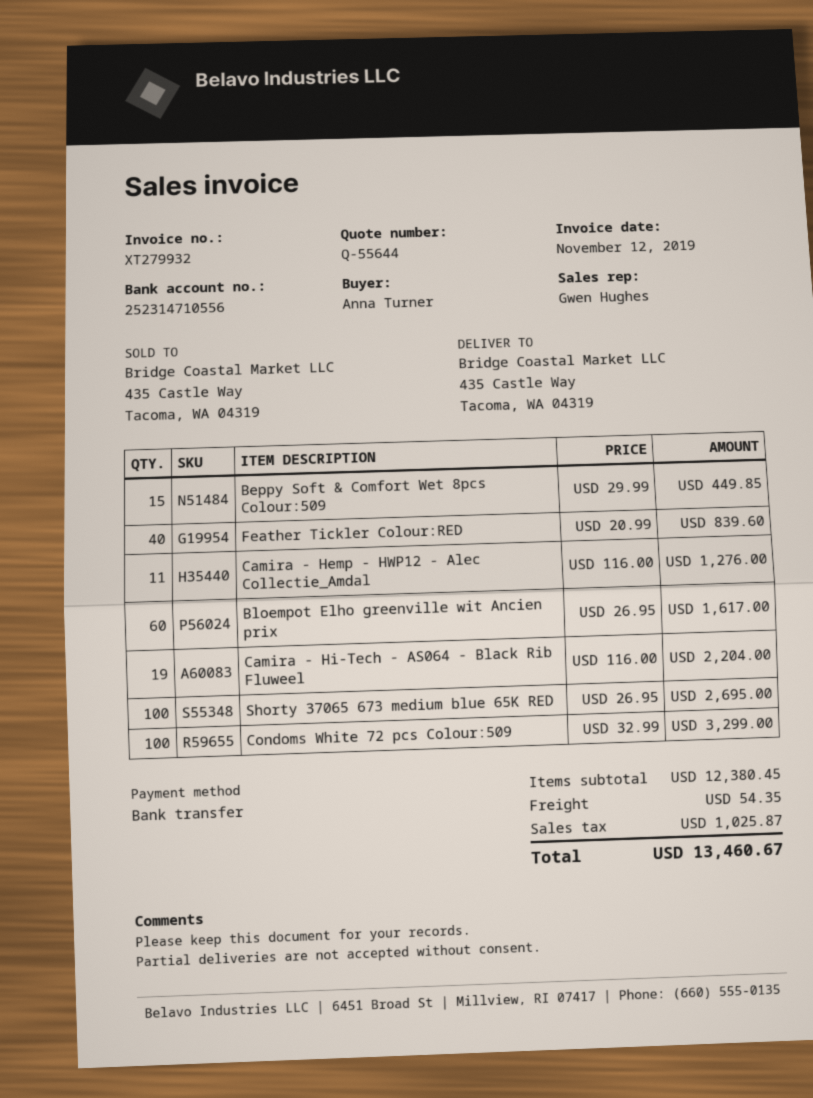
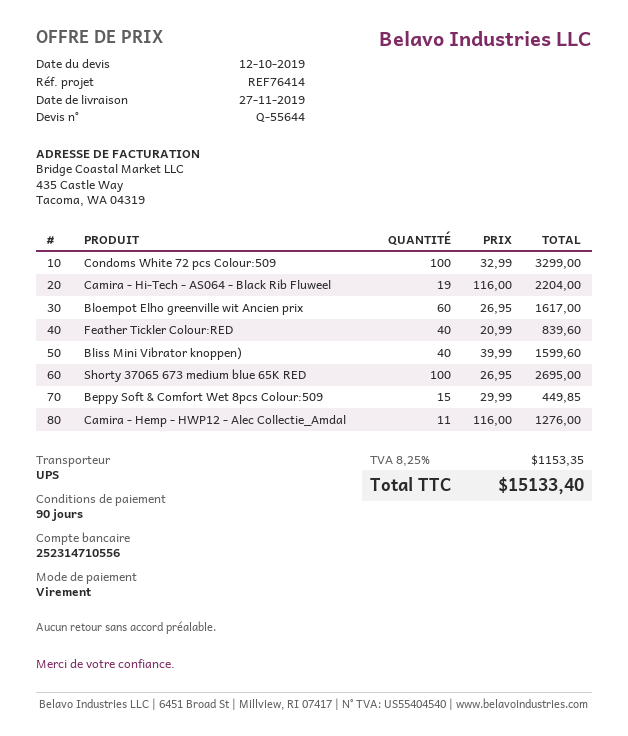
Bliss Mini Vibrator knoppen): none -> 40 x 39.99 = 1599.60
shipping: 54.35 -> none
tax: 1025.87 -> 1153.35
total: 13460.67 -> 15133.40

